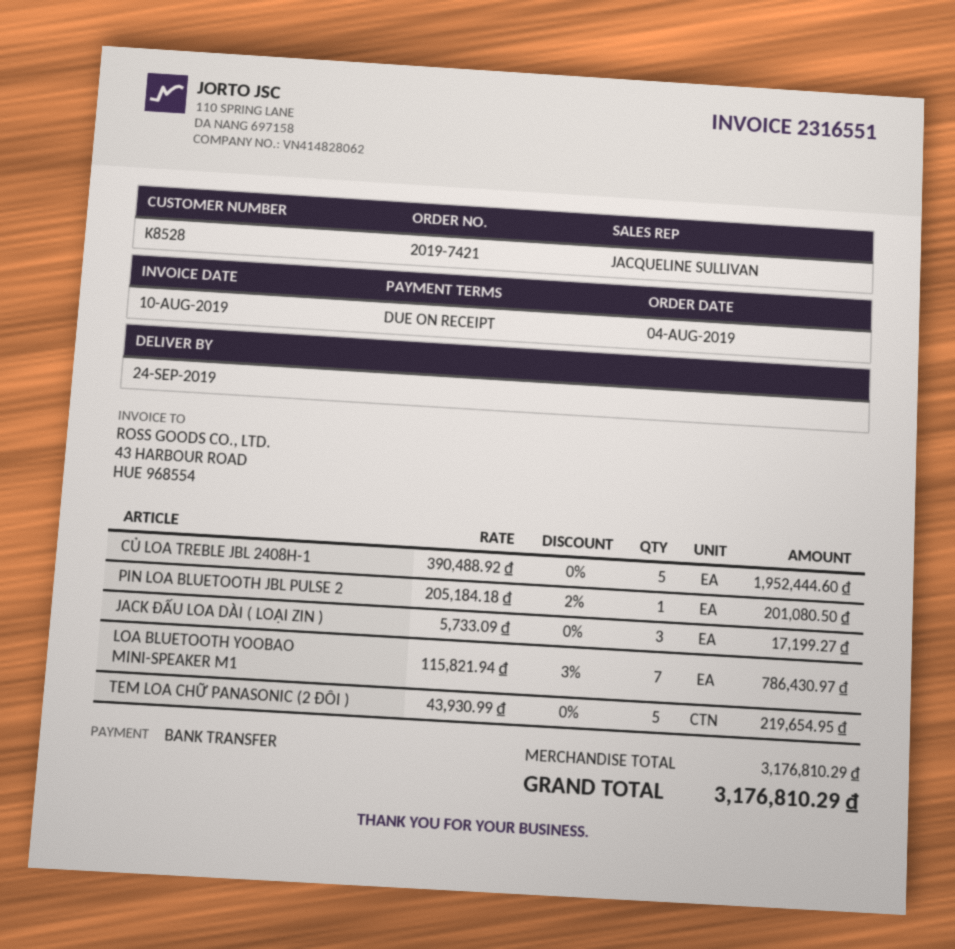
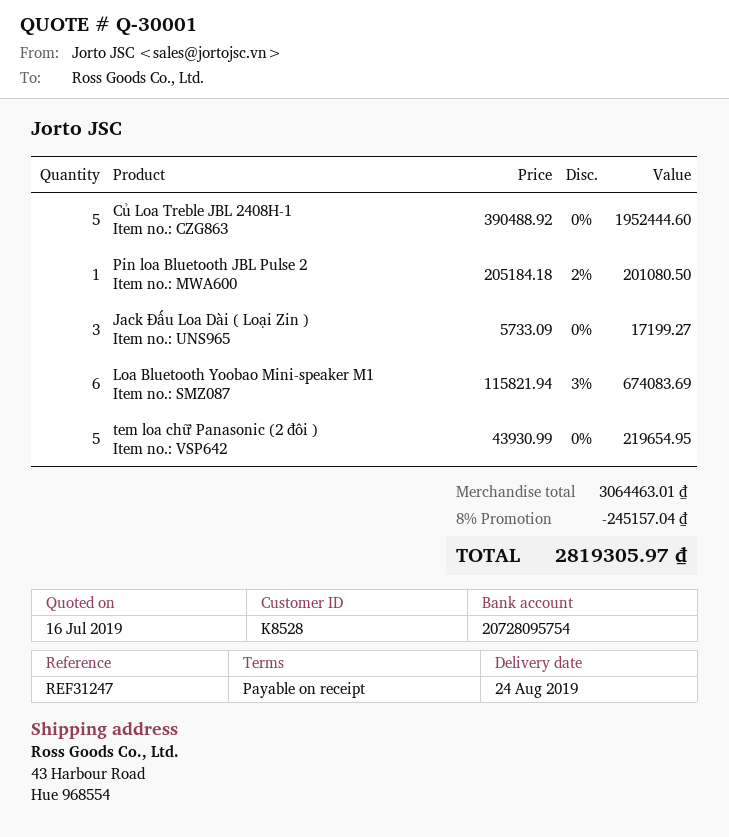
delivery date: 2019-09-24 -> 2019-08-24
LOA BLUETOOTH YOOBAO MINI-SPEAKER M1: 7 x 115821.94 - 3% = 786430.97 -> 6 x 115821.94 - 3% = 674083.69
subtotal: 3176810.29 -> 3064463.01
discount: none -> 8% = 245157.04
total: 3176810.29 -> 2819305.97

